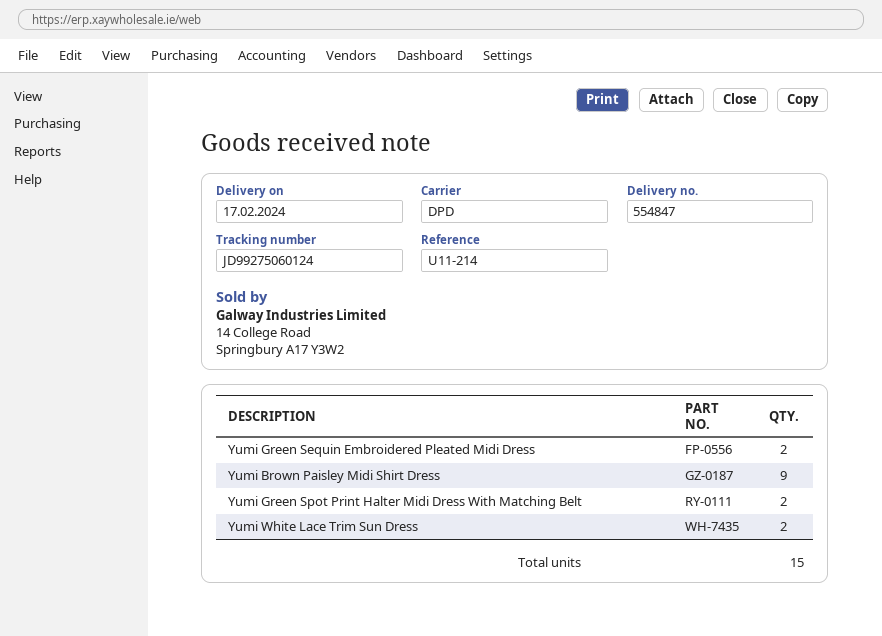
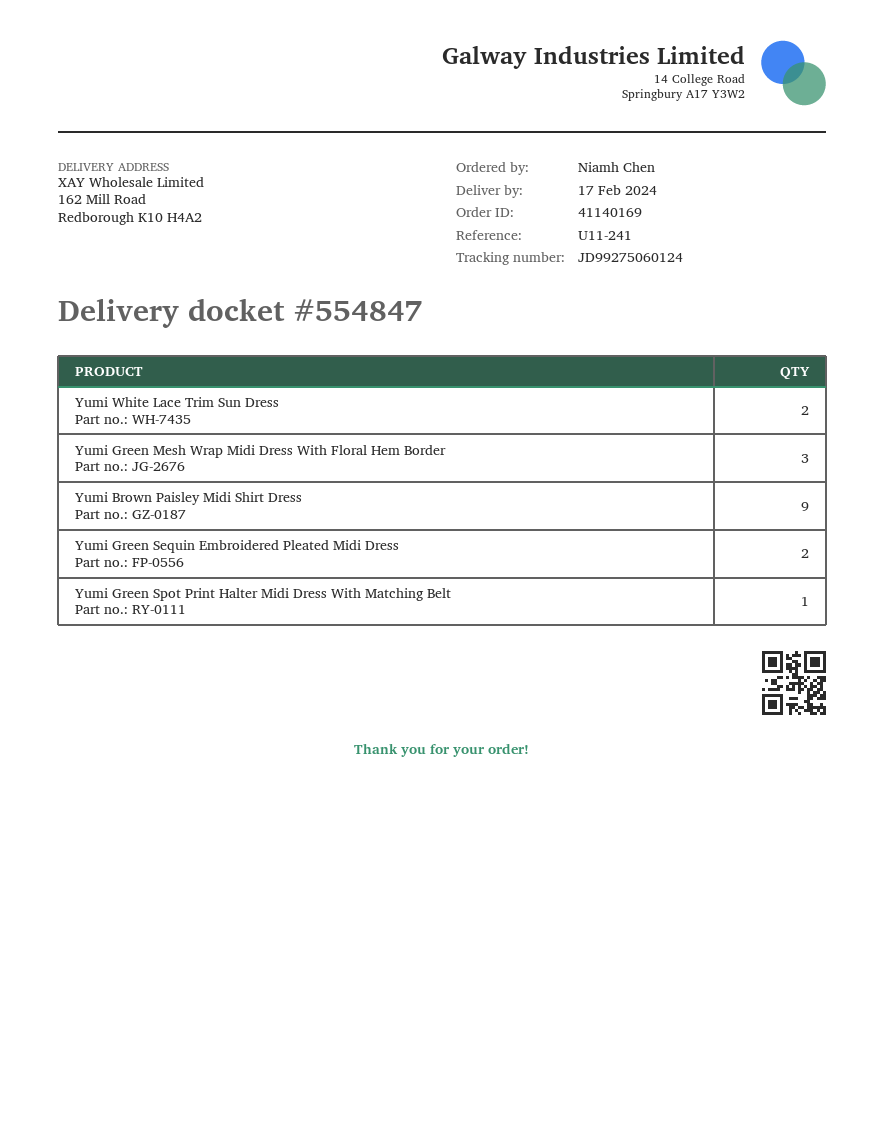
reference: U11-214 -> U11-241
Yumi Green Spot Print Halter Midi Dress With Matching Belt: 2 -> 1
Yumi Green Mesh Wrap Midi Dress With Floral Hem Border: none -> 3

